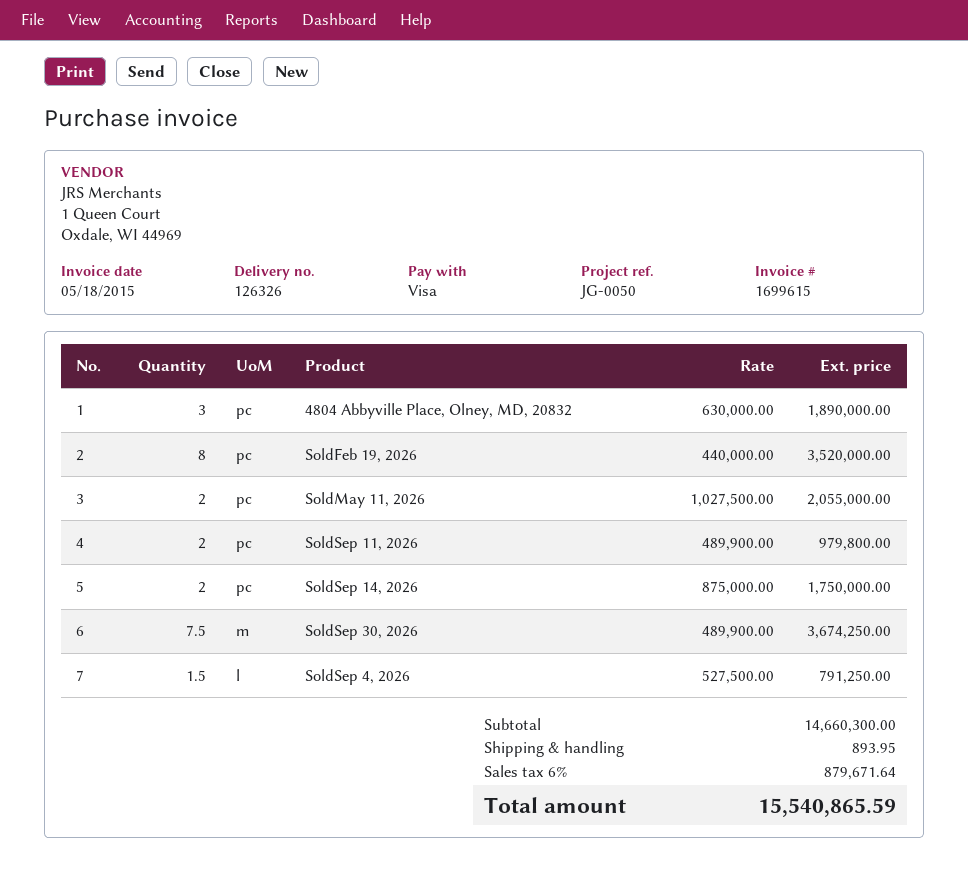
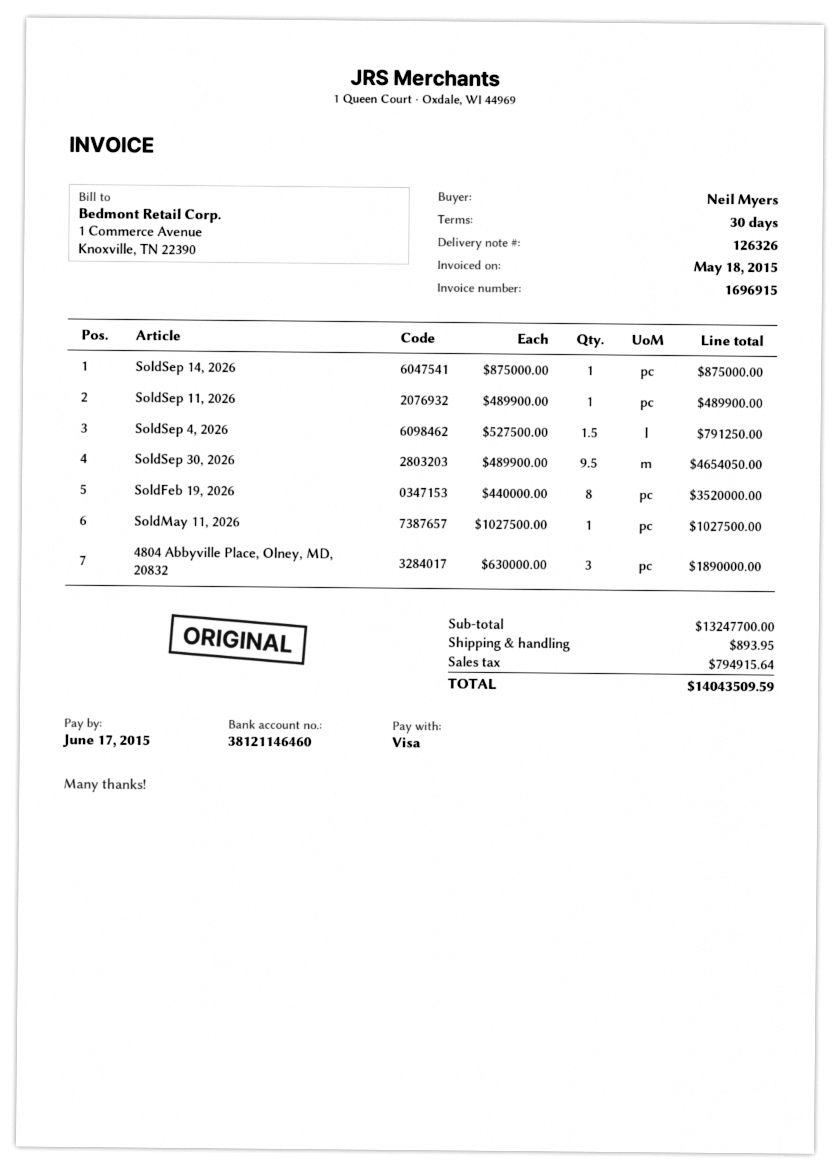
invoice number: 1699615 -> 1696915
SoldMay 11, 2026: 2 x 1027500.00 = 2055000.00 -> 1 x 1027500.00 = 1027500.00
SoldSep 11, 2026: 2 x 489900.00 = 979800.00 -> 1 x 489900.00 = 489900.00
SoldSep 14, 2026: 2 x 875000.00 = 1750000.00 -> 1 x 875000.00 = 875000.00
SoldSep 30, 2026: 7.5 x 489900.00 = 3674250.00 -> 9.5 x 489900.00 = 4654050.00
subtotal: 14660300.00 -> 13247700.00
tax: 879671.64 -> 794915.64
total: 15540865.59 -> 14043509.59

